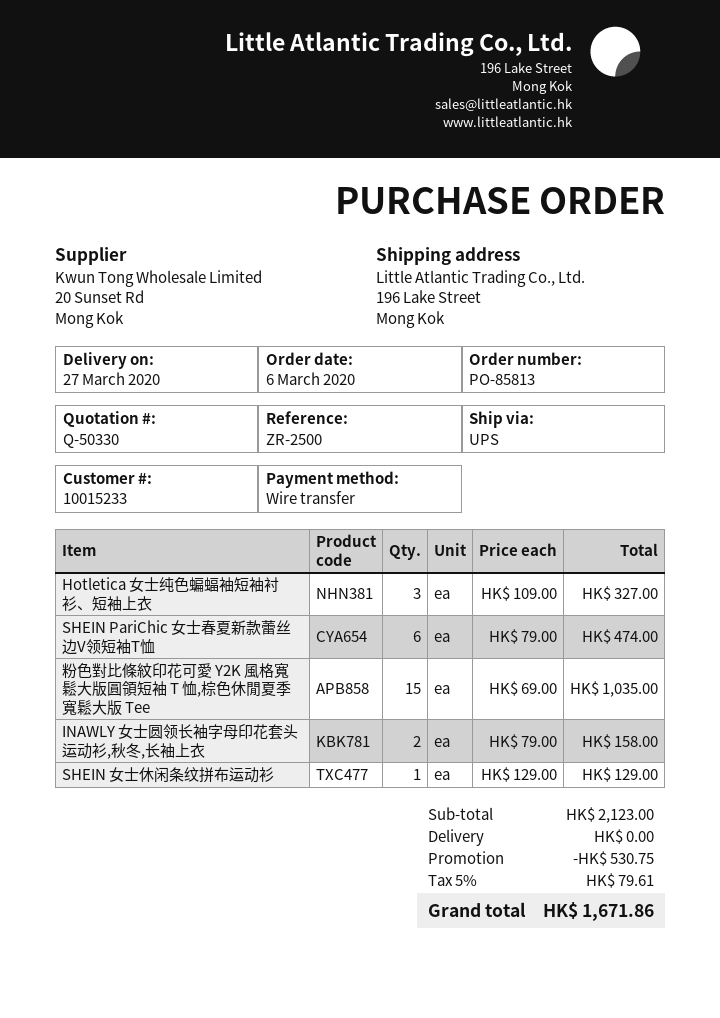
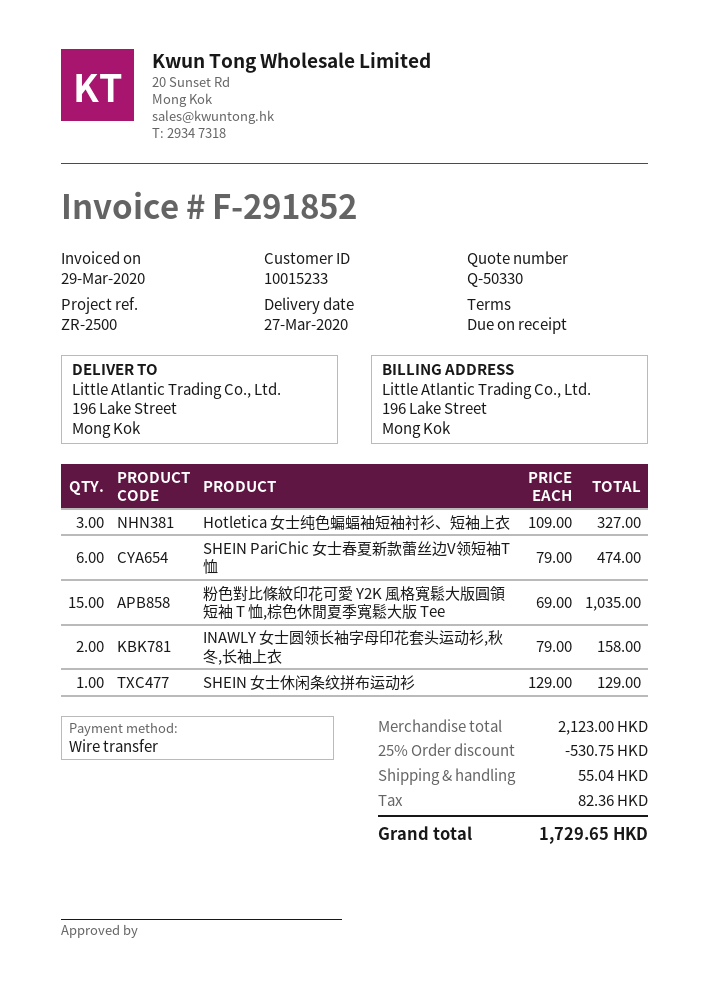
shipping: 0.00 -> 55.04
tax: 79.61 -> 82.36
total: 1671.86 -> 1729.65

